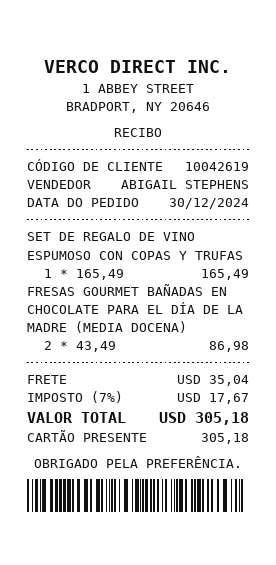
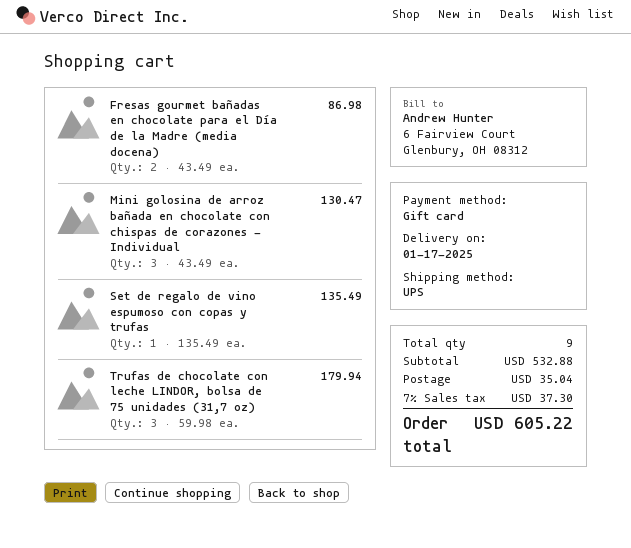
SET DE REGALO DE VINO ESPUMOSO CON COPAS Y TRUFAS: 1 x 165.49 = 165.49 -> 1 x 135.49 = 135.49
Mini golosina de arroz bañada en chocolate con chispas de corazones - Individual: none -> 3 x 43.49 = 130.47
Trufas de chocolate con leche LINDOR, bolsa de 75 unidades (31,7 oz): none -> 3 x 59.98 = 179.94
tax: 7% = 17.67 -> 7% = 37.30
total: 305.18 -> 605.22

